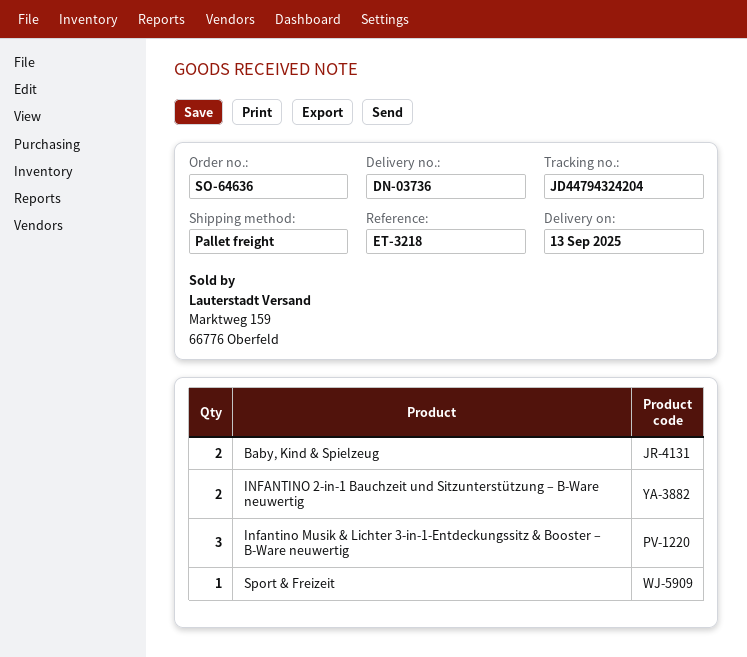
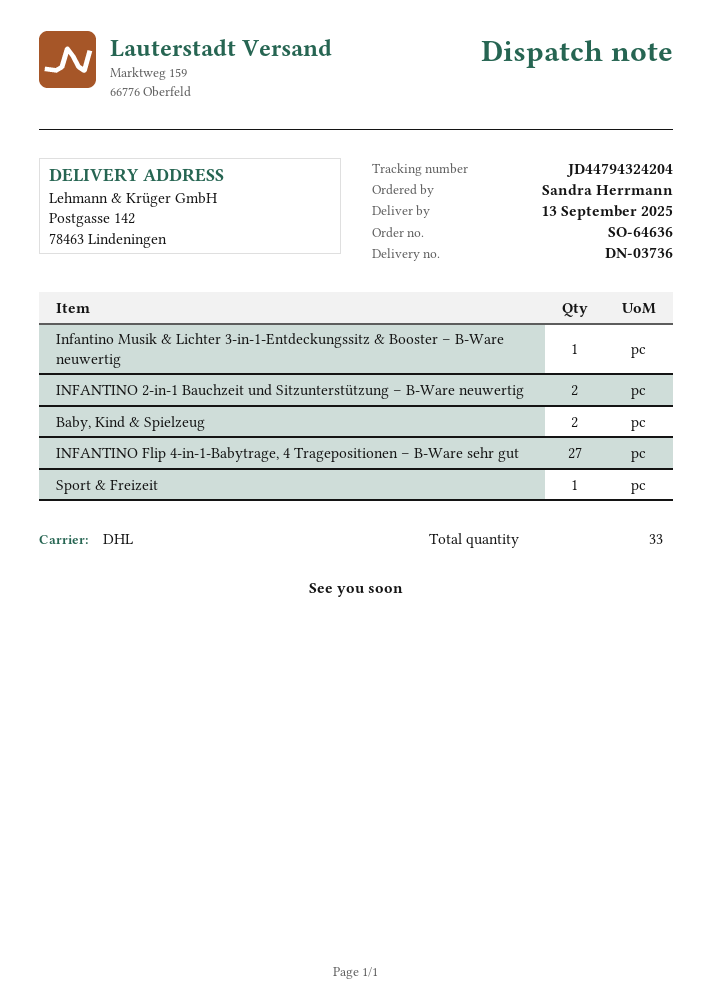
shipping method: pallet freight -> DHL
Infantino Musik & Lichter 3-in-1-Entdeckungssitz & Booster – B-Ware neuwertig: 3 -> 1
INFANTINO Flip 4-in-1-Babytrage, 4 Tragepositionen – B-Ware sehr gut: none -> 27

